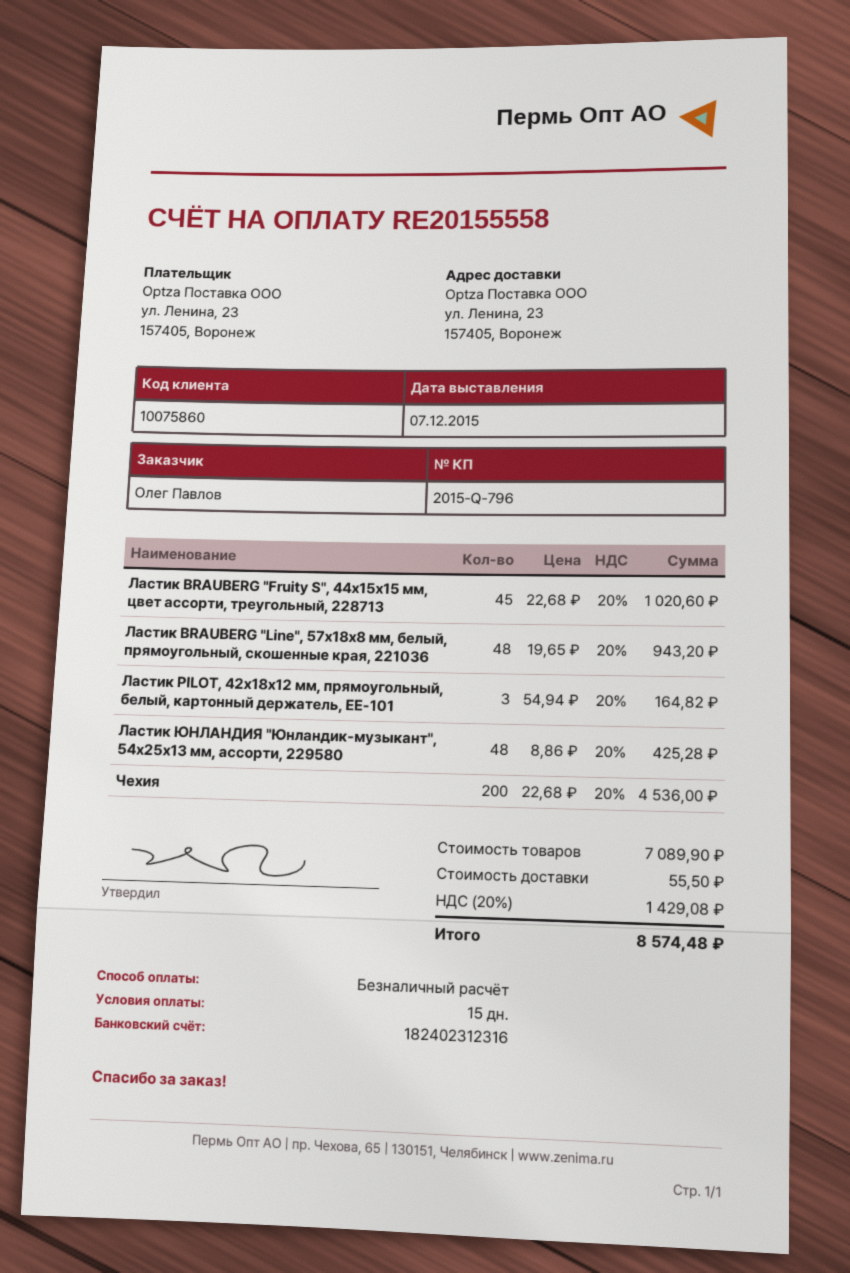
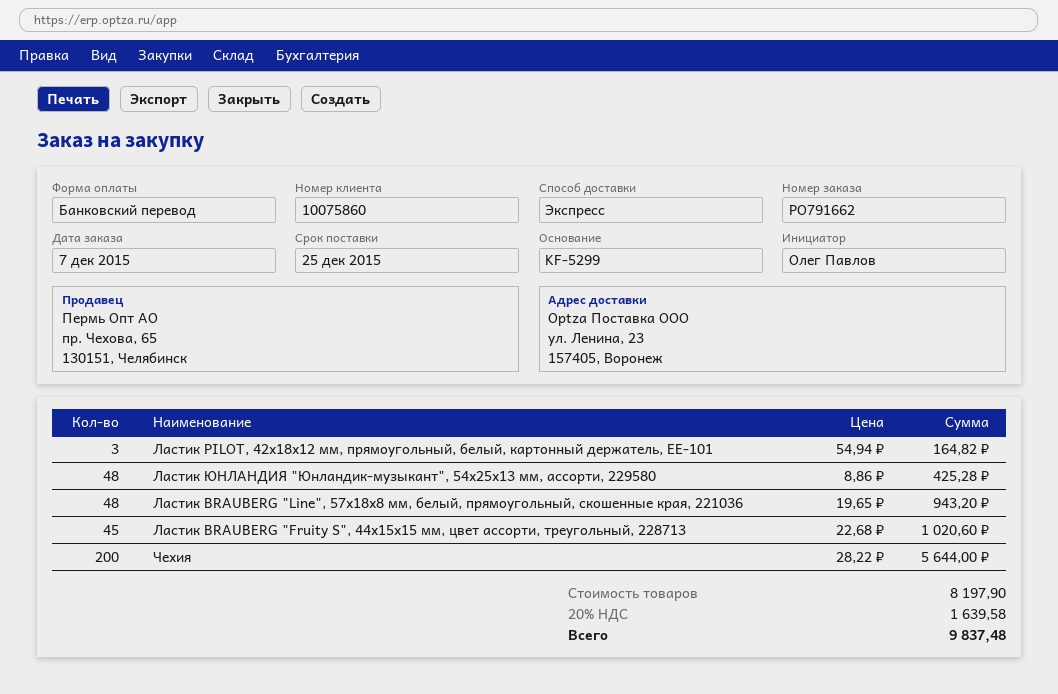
Чехия: 200 x 22.68 = 4536.00 -> 200 x 28.22 = 5644.00
subtotal: 7089.90 -> 8197.90
shipping: 55.50 -> none
tax: 20% = 1429.08 -> 20% = 1639.58
total: 8574.48 -> 9837.48

